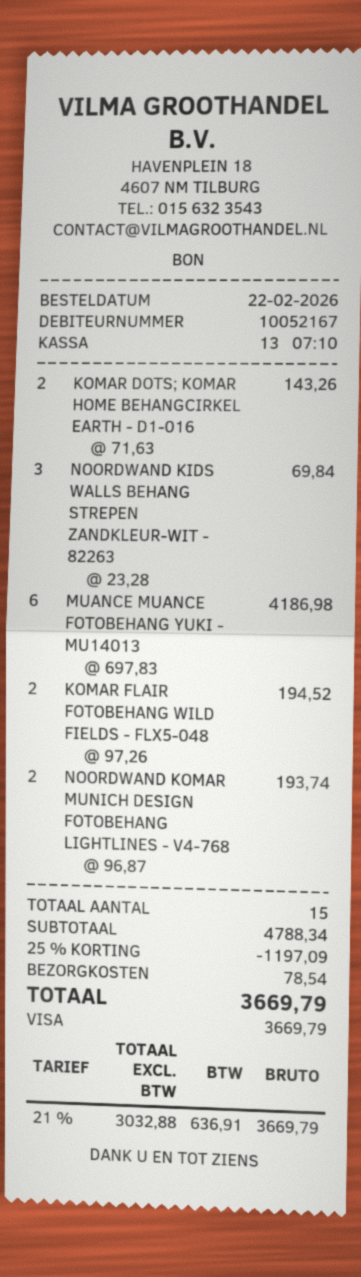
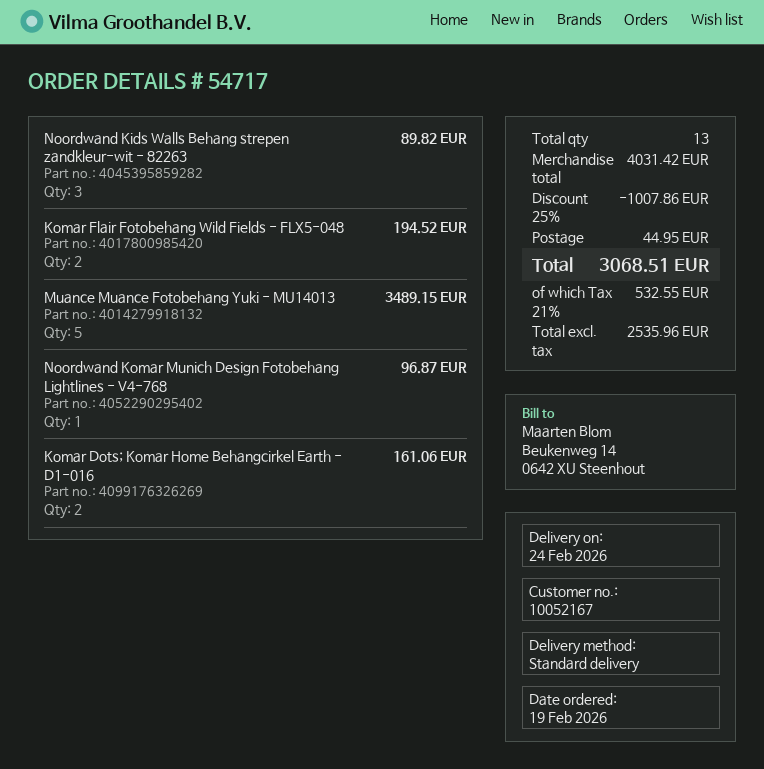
order date: 2026-02-22 -> 2026-02-19
KOMAR DOTS; KOMAR HOME BEHANGCIRKEL EARTH - D1-016: 2 for 143.26 -> 2 for 161.06
NOORDWAND KIDS WALLS BEHANG STREPEN ZANDKLEUR-WIT - 82263: 3 for 69.84 -> 3 for 89.82
MUANCE MUANCE FOTOBEHANG YUKI - MU14013: 6 for 4186.98 -> 5 for 3489.15
NOORDWAND KOMAR MUNICH DESIGN FOTOBEHANG LIGHTLINES - V4-768: 2 for 193.74 -> 1 for 96.87
total quantity: 15 -> 13
subtotal: 4788.34 -> 4031.42
discount: 25% = 1197.09 -> 25% = 1007.86
shipping: 78.54 -> 44.95
net: 3032.88 -> 2535.96
tax: 21% = 636.91 -> 21% = 532.55
total: 3669.79 -> 3068.51

